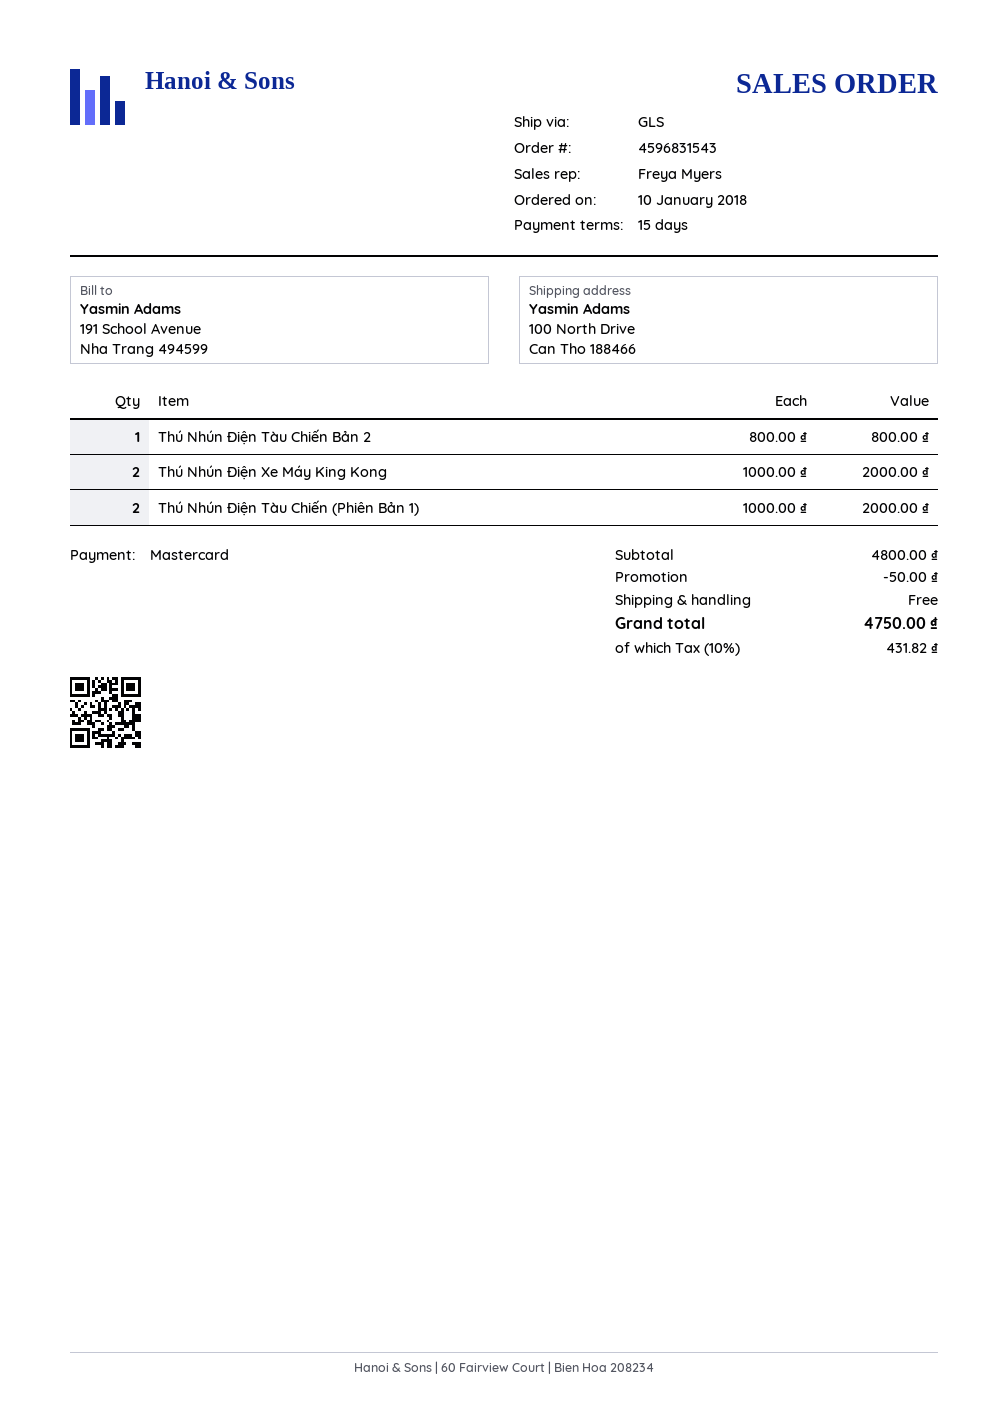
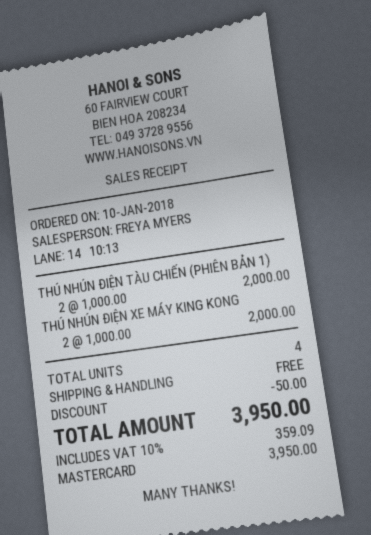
Thú Nhún Điện Tàu Chiến Bản 2: 1 x 800.00 = 800.00 -> none
tax: 10% = 431.82 -> 10% = 359.09
total: 4750.00 -> 3950.00

